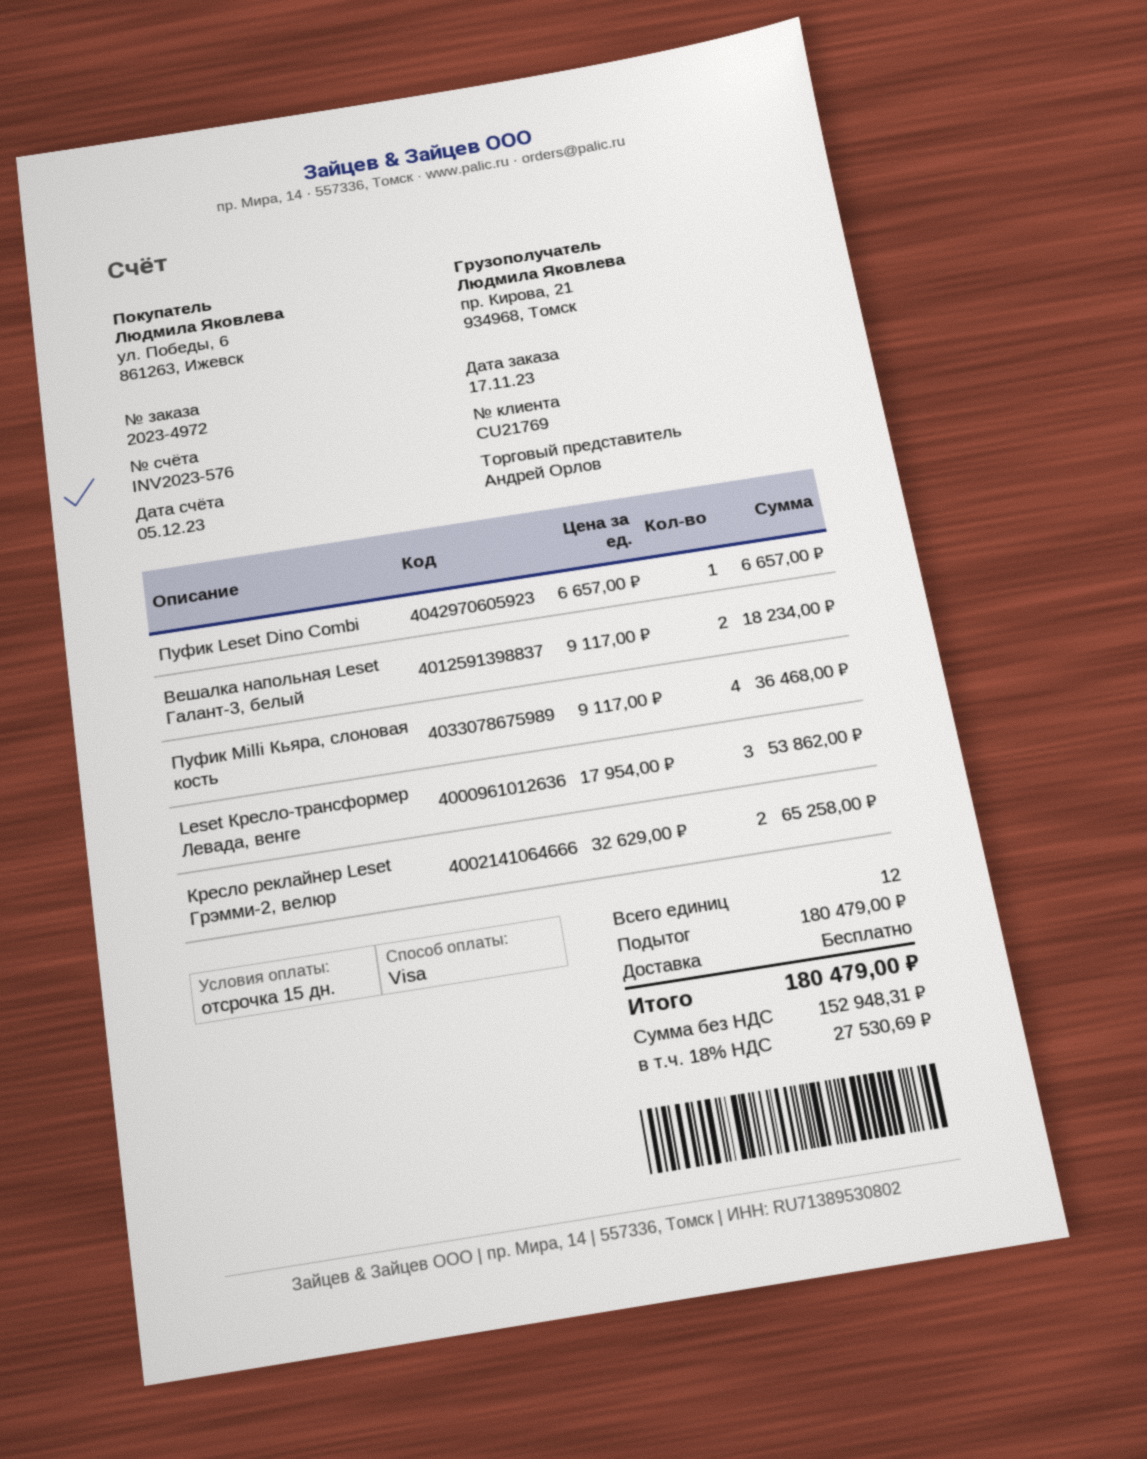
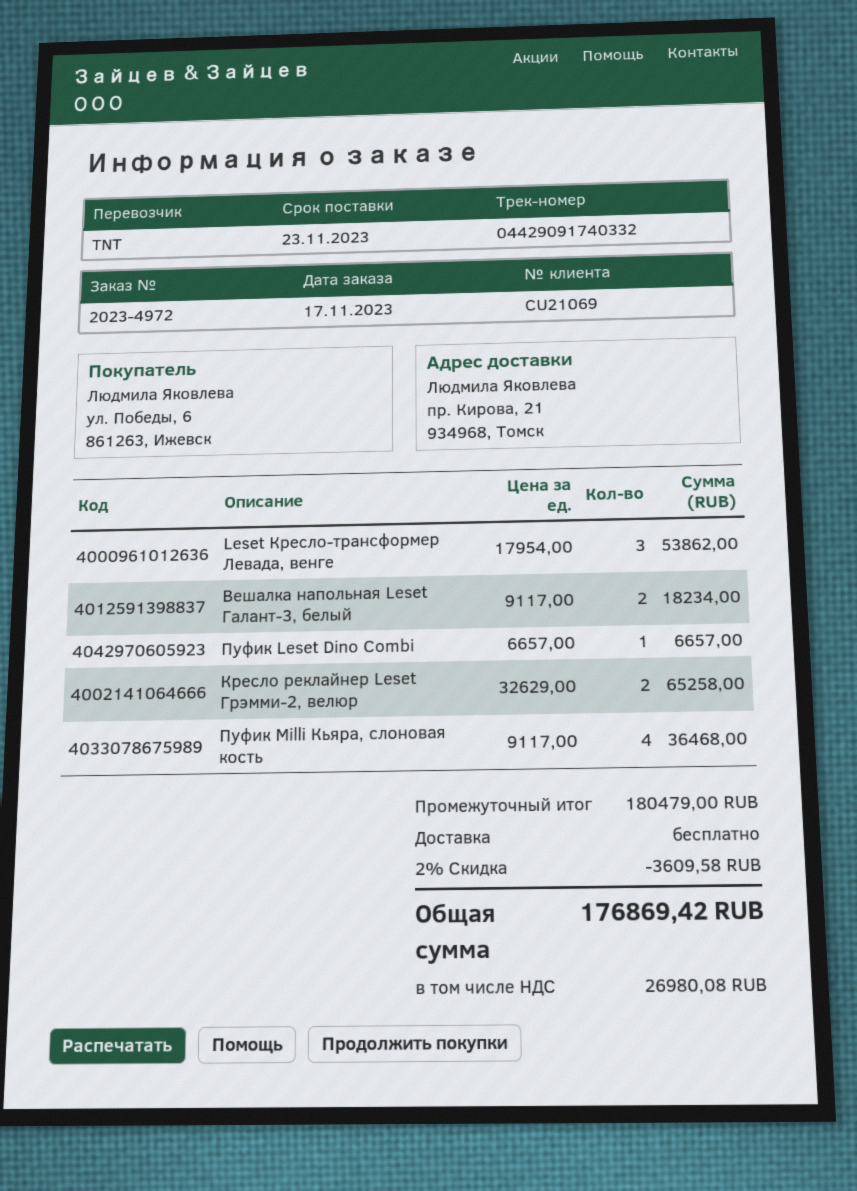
customer number: CU21769 -> CU21069
discount: none -> 2% = 3609.58
tax: 27530.69 -> 26980.08
total: 180479.00 -> 176869.42

